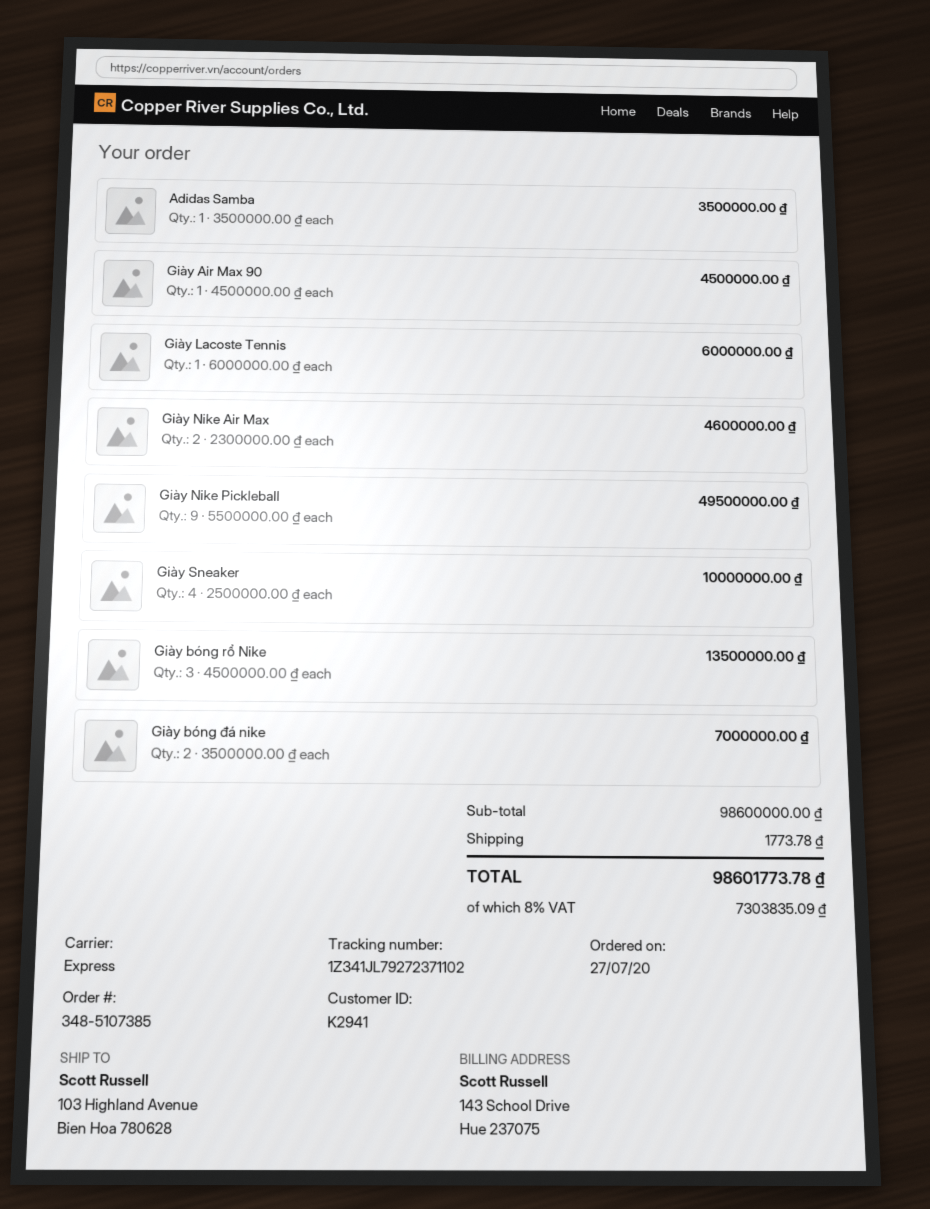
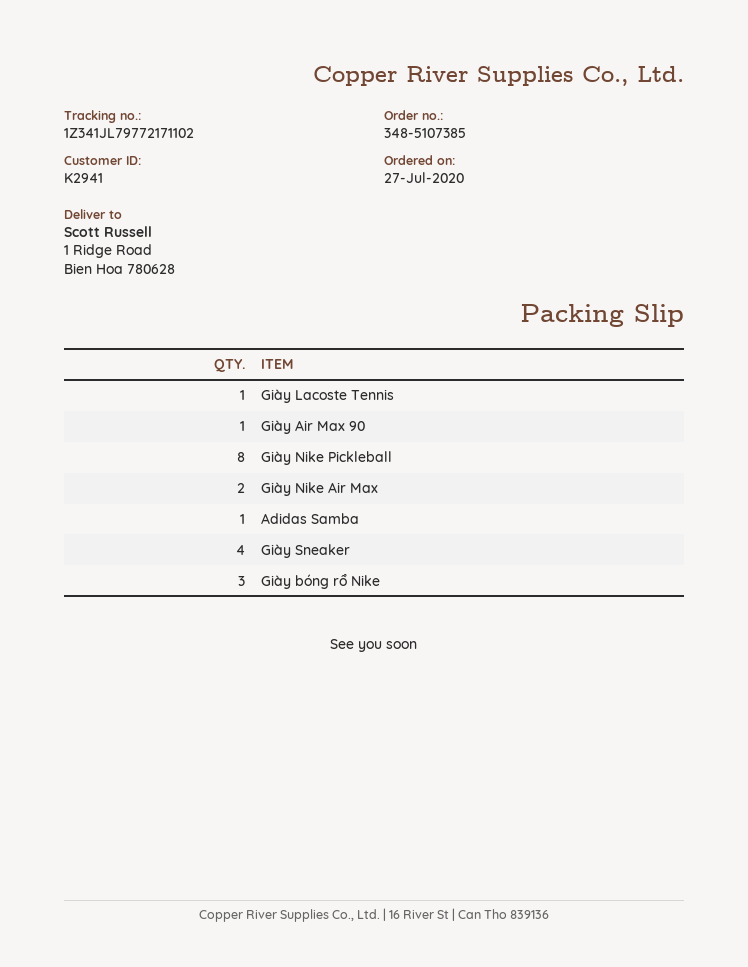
tracking number: 1Z341JL79272371102 -> 1Z341JL79772171102
ship to: 103 Highland Avenue, Bien Hoa 780628 -> 1 Ridge Road, Bien Hoa 780628
Giày Nike Pickleball: 9 -> 8
Giày bóng đá nike: 2 -> none

